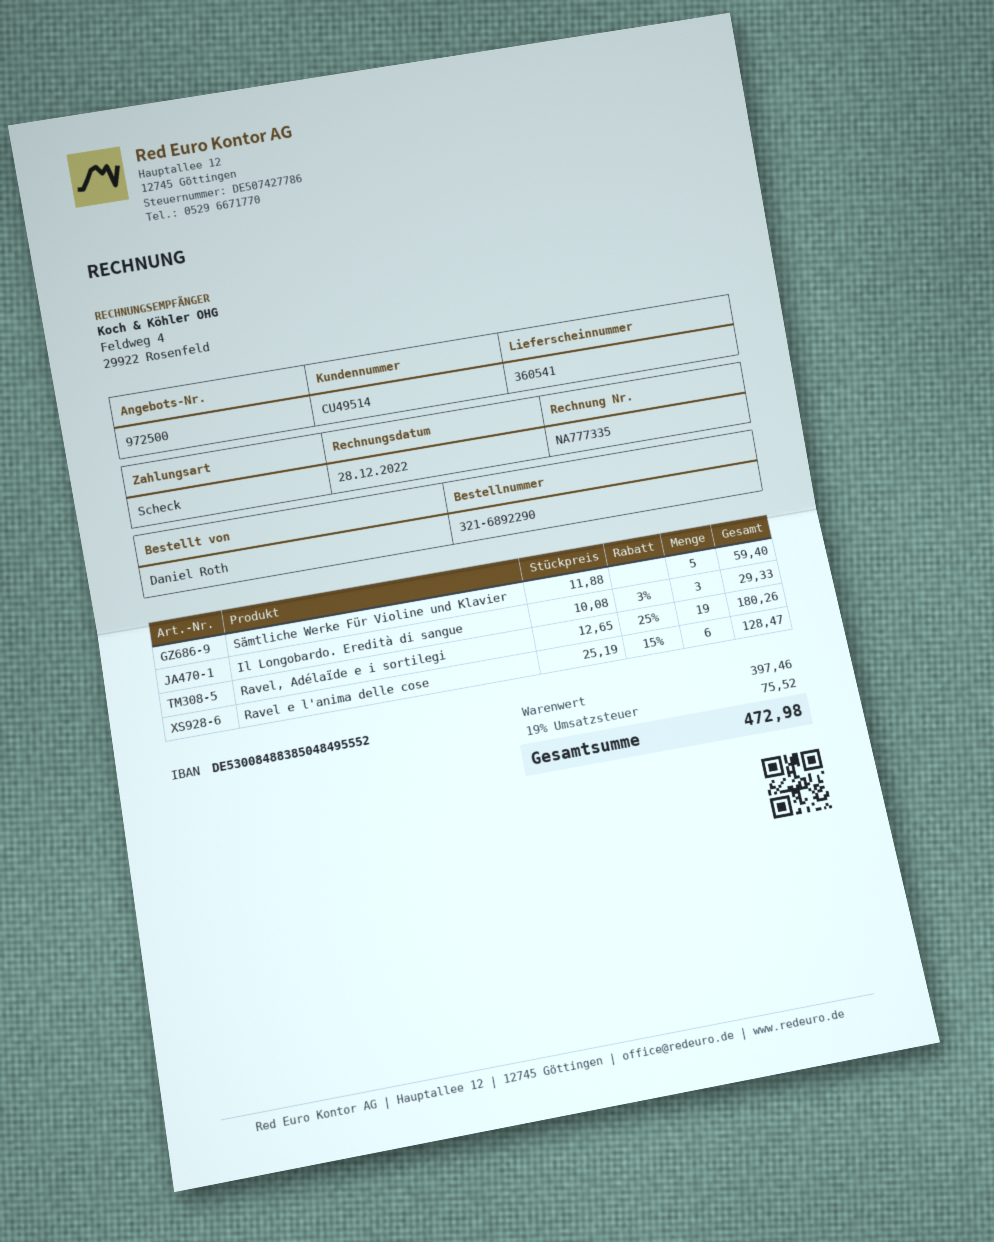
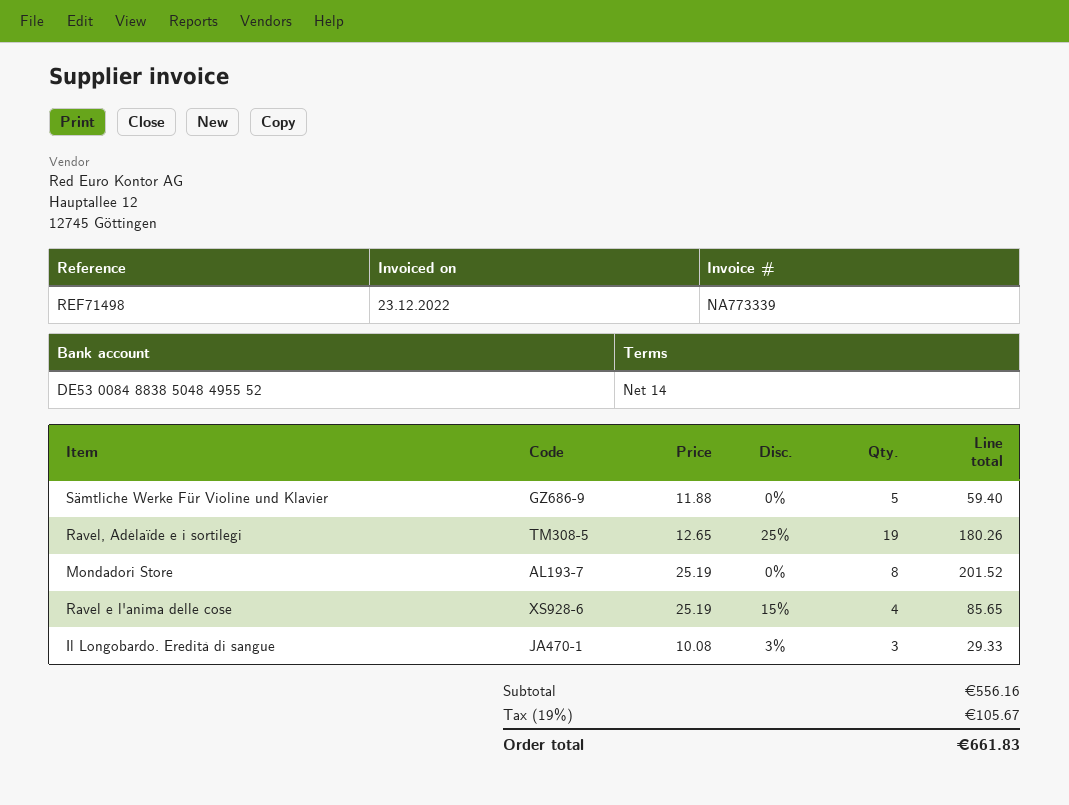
invoice number: NA777335 -> NA773339
invoice date: 2022-12-28 -> 2022-12-23
Ravel e l'anima delle cose: 6 x 25.19 - 15% = 128.47 -> 4 x 25.19 - 15% = 85.65
Mondadori Store: none -> 8 x 25.19 = 201.52
subtotal: 397.46 -> 556.16
tax: 19% = 75.52 -> 19% = 105.67
total: 472.98 -> 661.83

